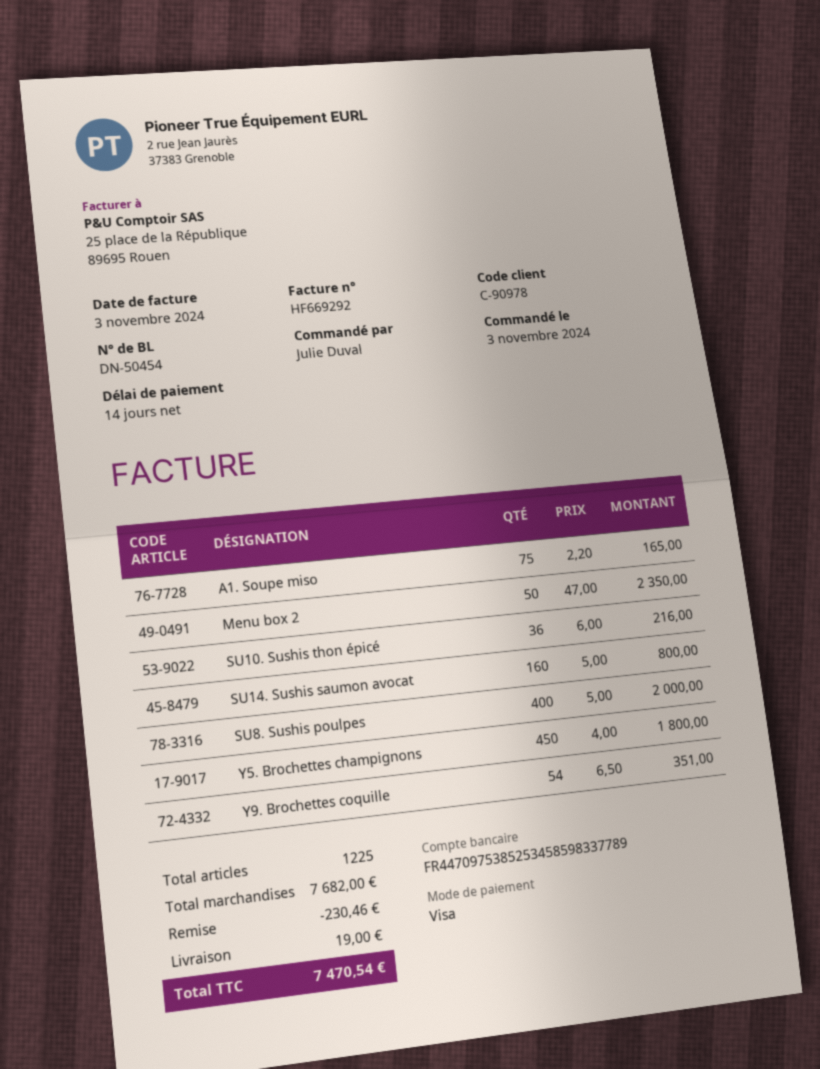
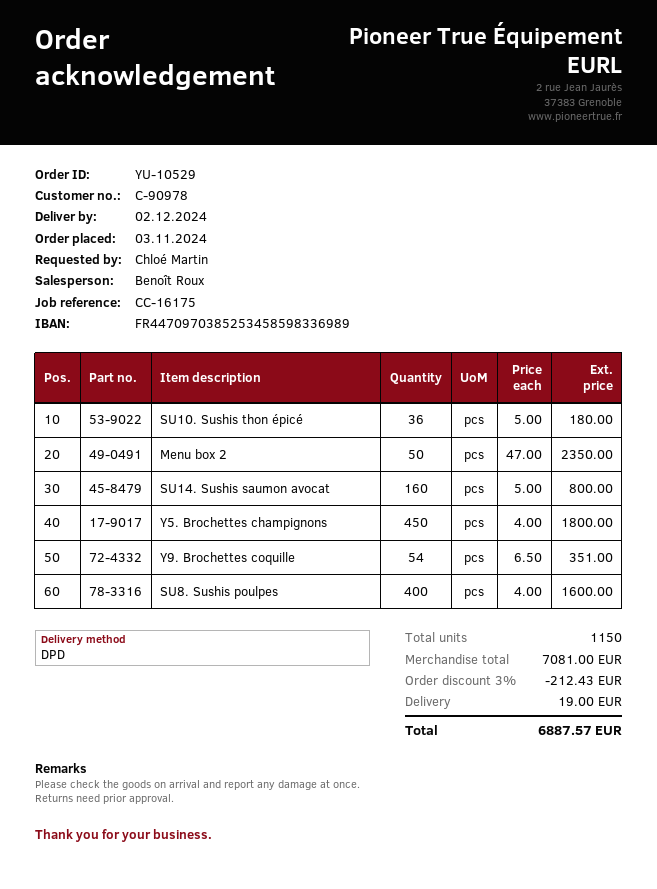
ordered by: Julie Duval -> Chloé Martin
bank account: FR4470975385253458598337789 -> FR4470970385253458598336989
A1. Soupe miso: 75 x 2.20 = 165.00 -> none
SU10. Sushis thon épicé: 36 x 6.00 = 216.00 -> 36 x 5.00 = 180.00
SU8. Sushis poulpes: 400 x 5.00 = 2000.00 -> 400 x 4.00 = 1600.00
total quantity: 1225 -> 1150
subtotal: 7682.00 -> 7081.00
discount: 230.46 -> 212.43
total: 7470.54 -> 6887.57

